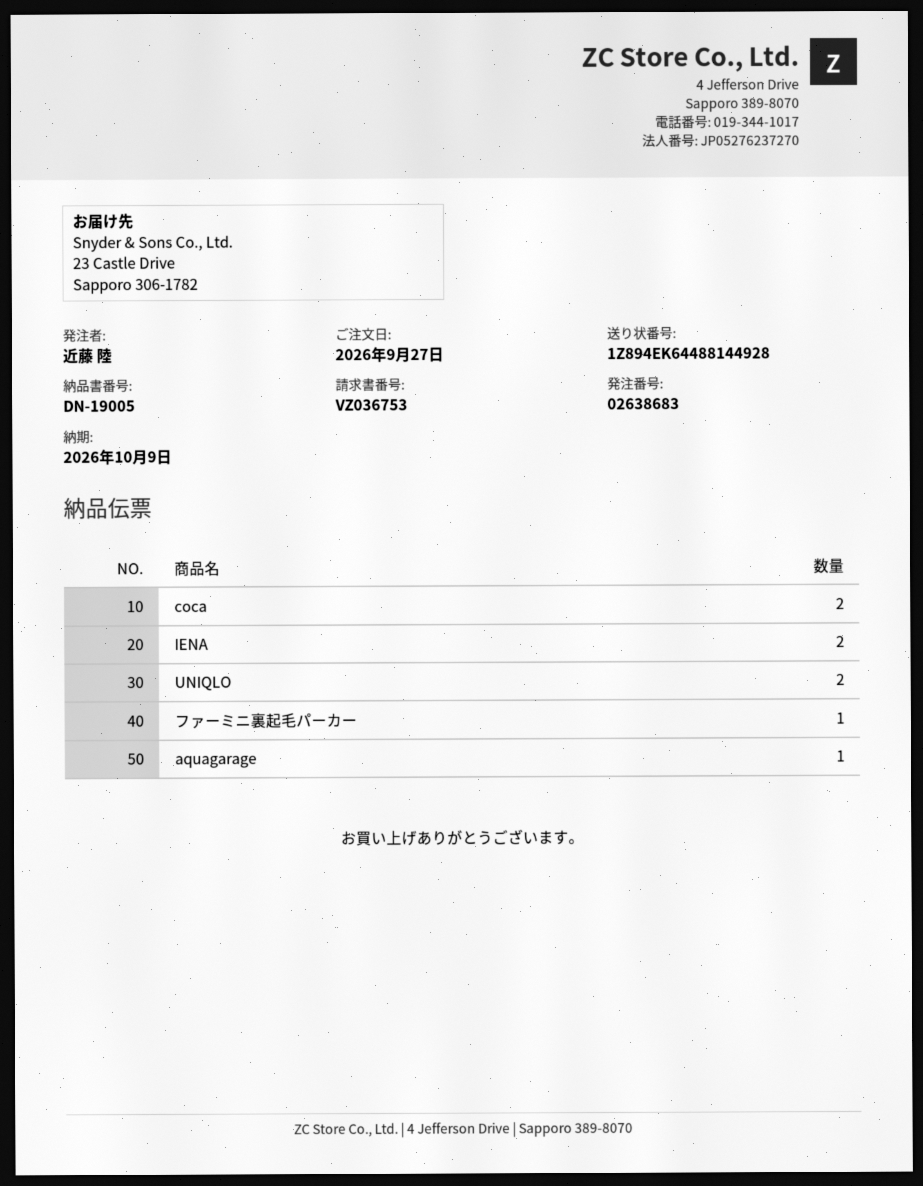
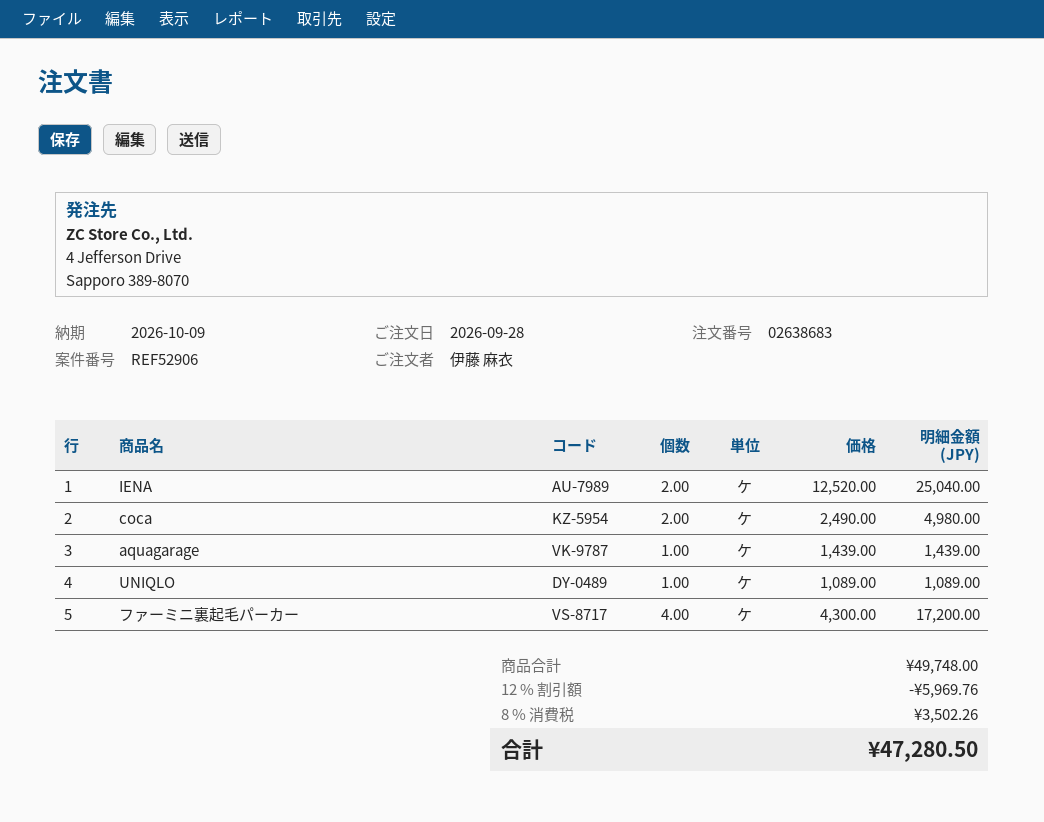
order date: 2026-09-27 -> 2026-09-28
ordered by: 近藤 陸 -> 伊藤 麻衣
UNIQLO: 2 -> 1
ファーミニ裏起毛パーカー: 1 -> 4

